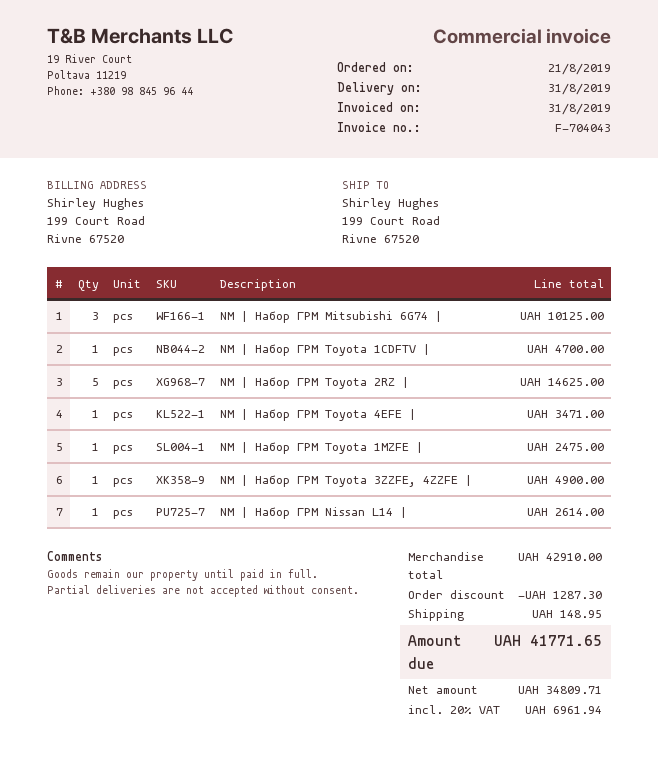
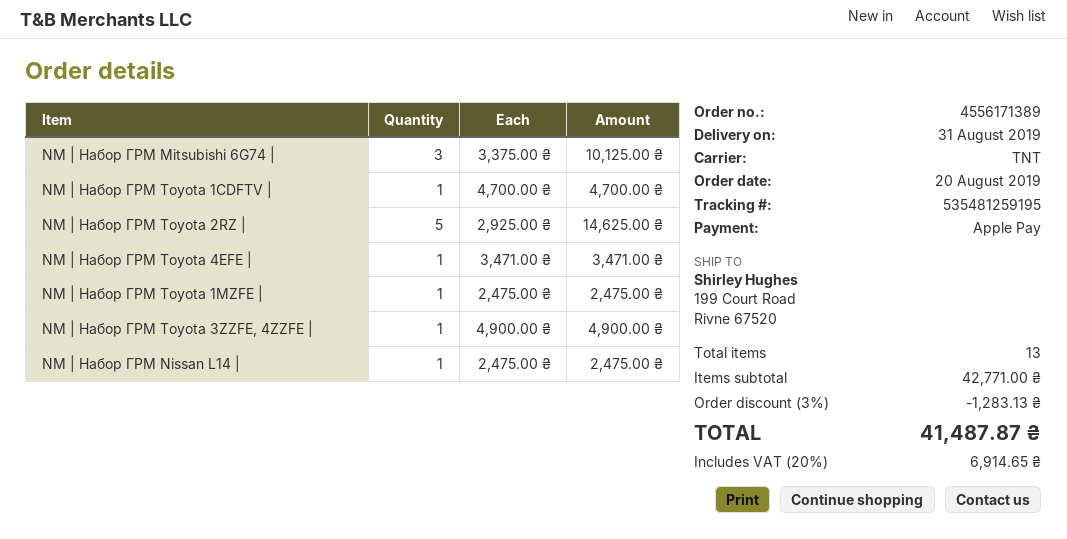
order date: 2019-08-21 -> 2019-08-20
NM | Набор ГРМ Nissan L14 |: 1 for 2614.00 -> 1 for 2475.00
subtotal: 42910.00 -> 42771.00
discount: 1287.30 -> 1283.13
shipping: 148.95 -> none
tax: 20% = 6961.94 -> 20% = 6914.65
total: 41771.65 -> 41487.87

